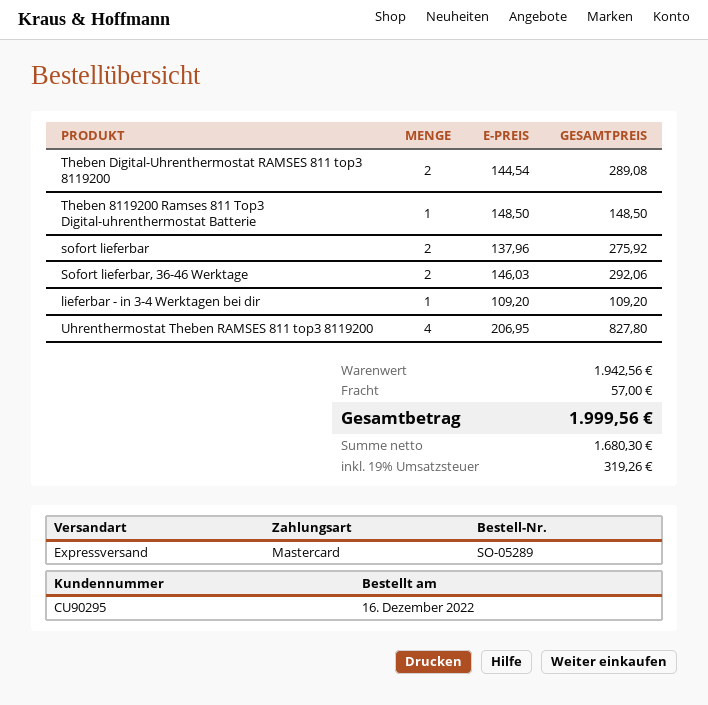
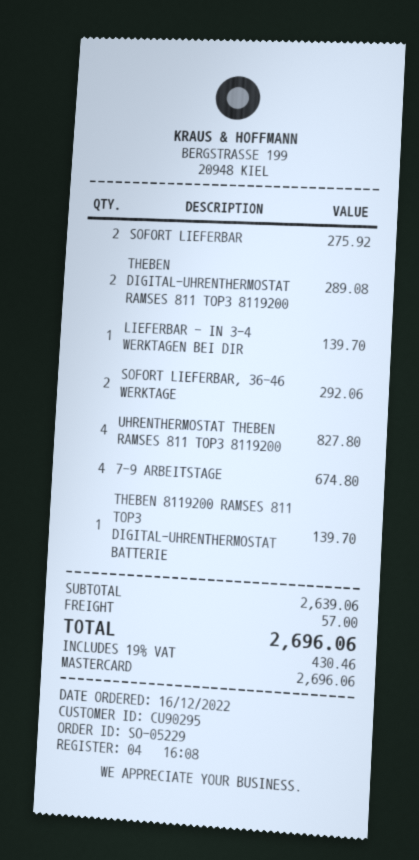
order number: SO-05289 -> SO-05229
Theben 8119200 Ramses 811 Top3 Digital-uhrenthermostat Batterie: 1 for 148.50 -> 1 for 139.70
lieferbar - in 3-4 Werktagen bei dir: 1 for 109.20 -> 1 for 139.70
7-9 ARBEITSTAGE: none -> 4 for 674.80
subtotal: 1942.56 -> 2639.06
tax: 19% = 319.26 -> 19% = 430.46
total: 1999.56 -> 2696.06

